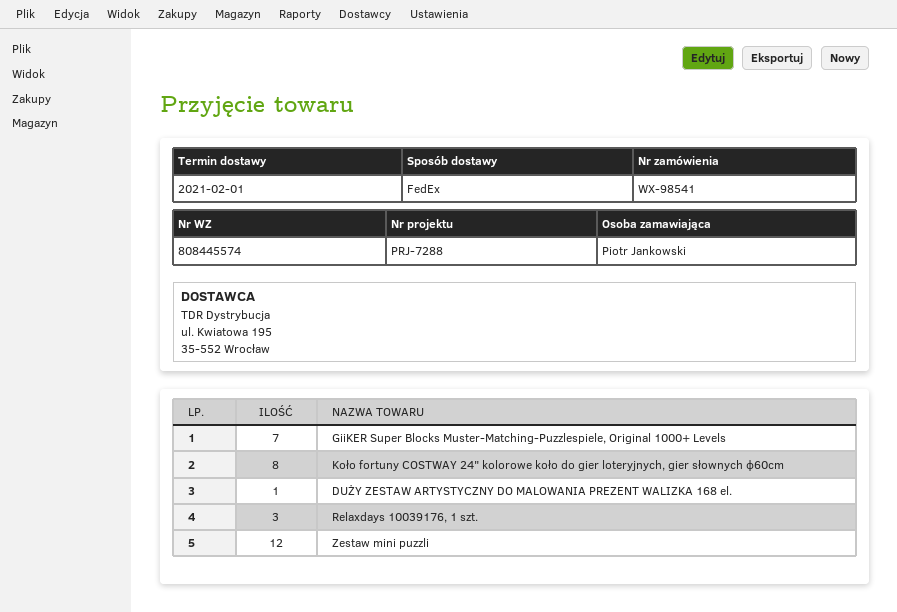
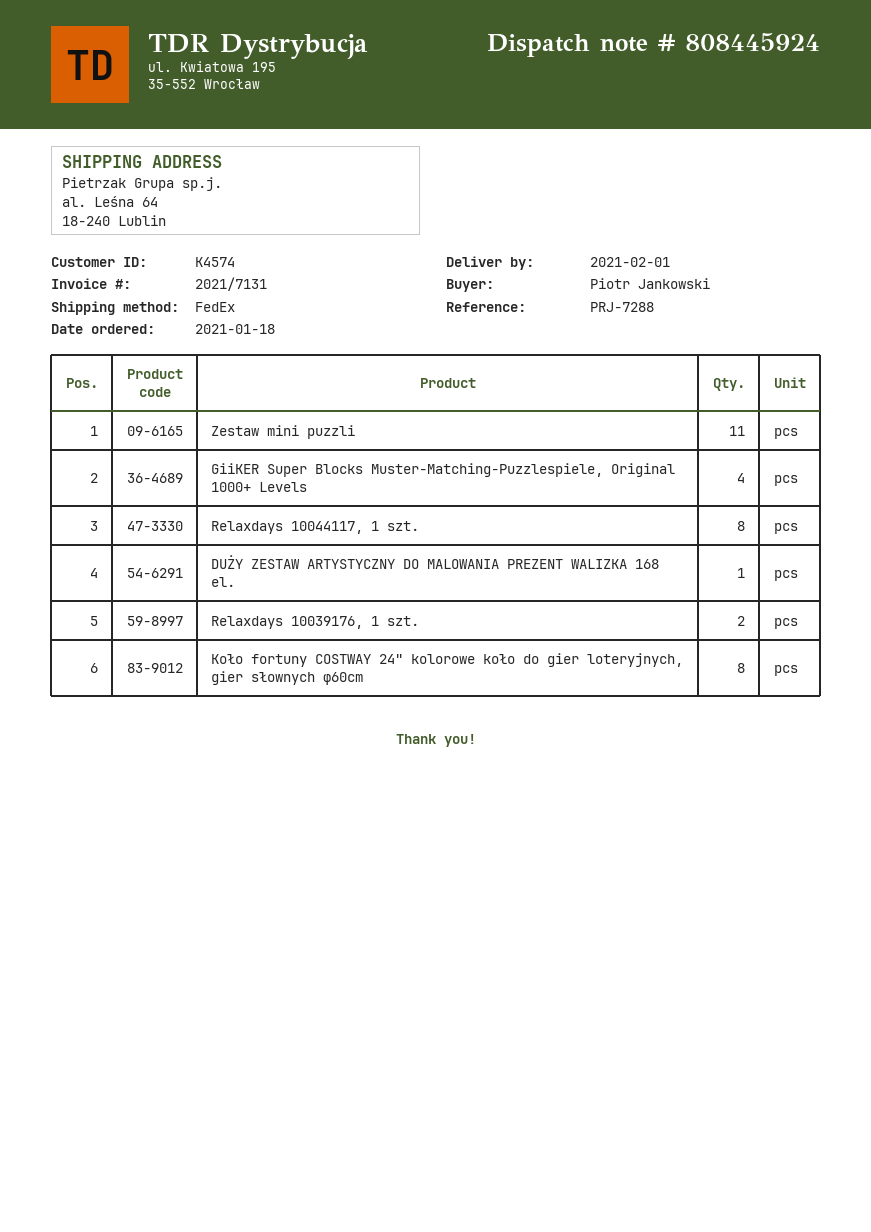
delivery note number: 808445574 -> 808445924
GiiKER Super Blocks Muster-Matching-Puzzlespiele, Original 1000+ Levels: 7 -> 4
Relaxdays 10039176, 1 szt.: 3 -> 2
Zestaw mini puzzli: 12 -> 11
Relaxdays 10044117, 1 szt.: none -> 8

